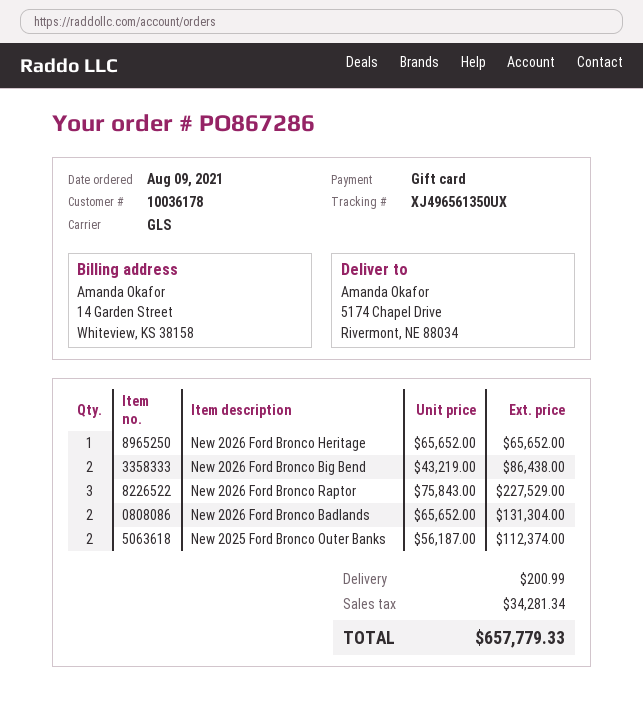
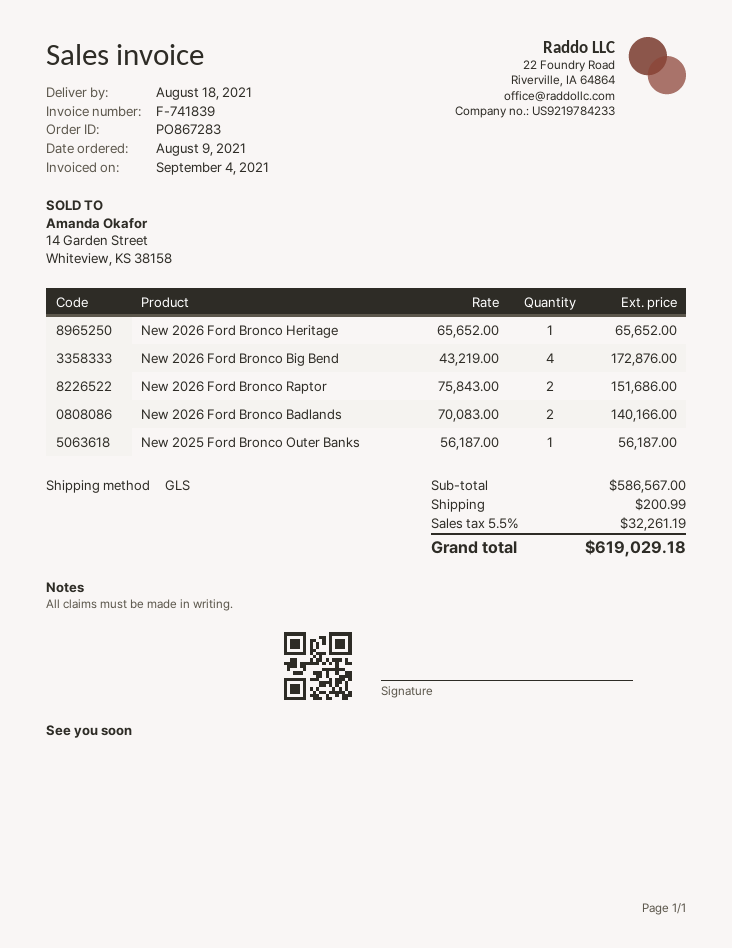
order number: PO867286 -> PO867283
New 2026 Ford Bronco Big Bend: 2 x 43219.00 = 86438.00 -> 4 x 43219.00 = 172876.00
New 2026 Ford Bronco Raptor: 3 x 75843.00 = 227529.00 -> 2 x 75843.00 = 151686.00
New 2026 Ford Bronco Badlands: 2 x 65652.00 = 131304.00 -> 2 x 70083.00 = 140166.00
New 2025 Ford Bronco Outer Banks: 2 x 56187.00 = 112374.00 -> 1 x 56187.00 = 56187.00
tax: 34281.34 -> 32261.19
total: 657779.33 -> 619029.18

